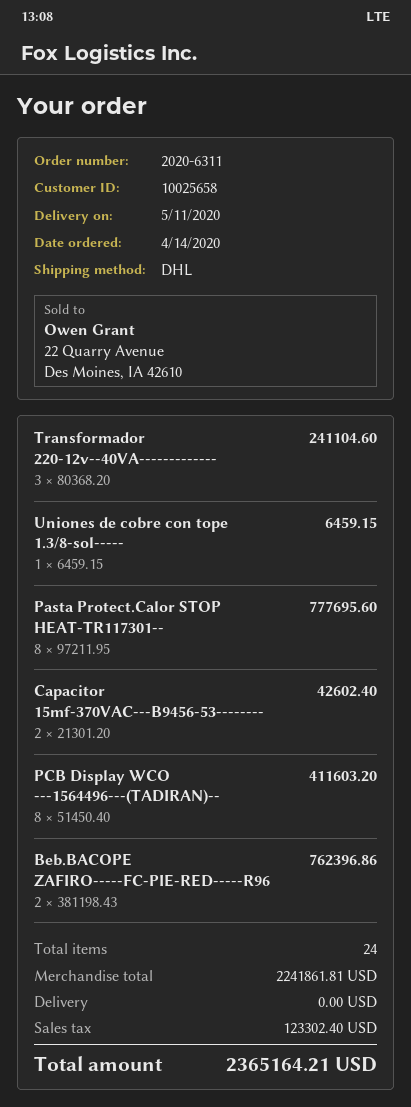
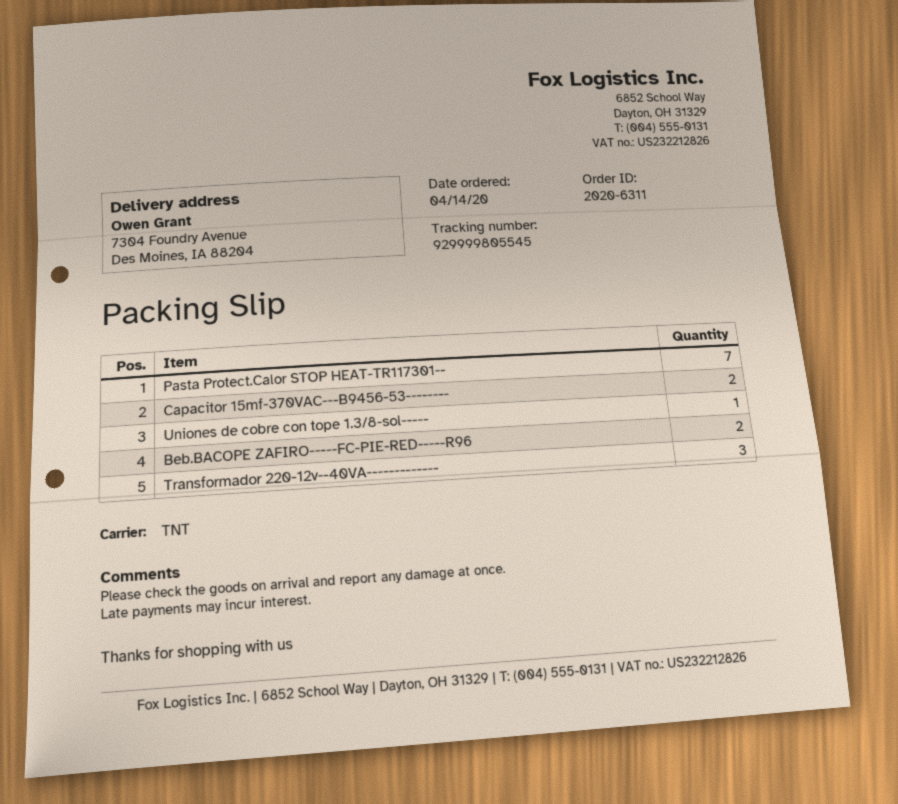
shipping method: DHL -> TNT
Pasta Protect.Calor STOP HEAT-TR117301--: 8 -> 7
PCB Display WCO ---1564496---(TADIRAN)--: 8 -> none

